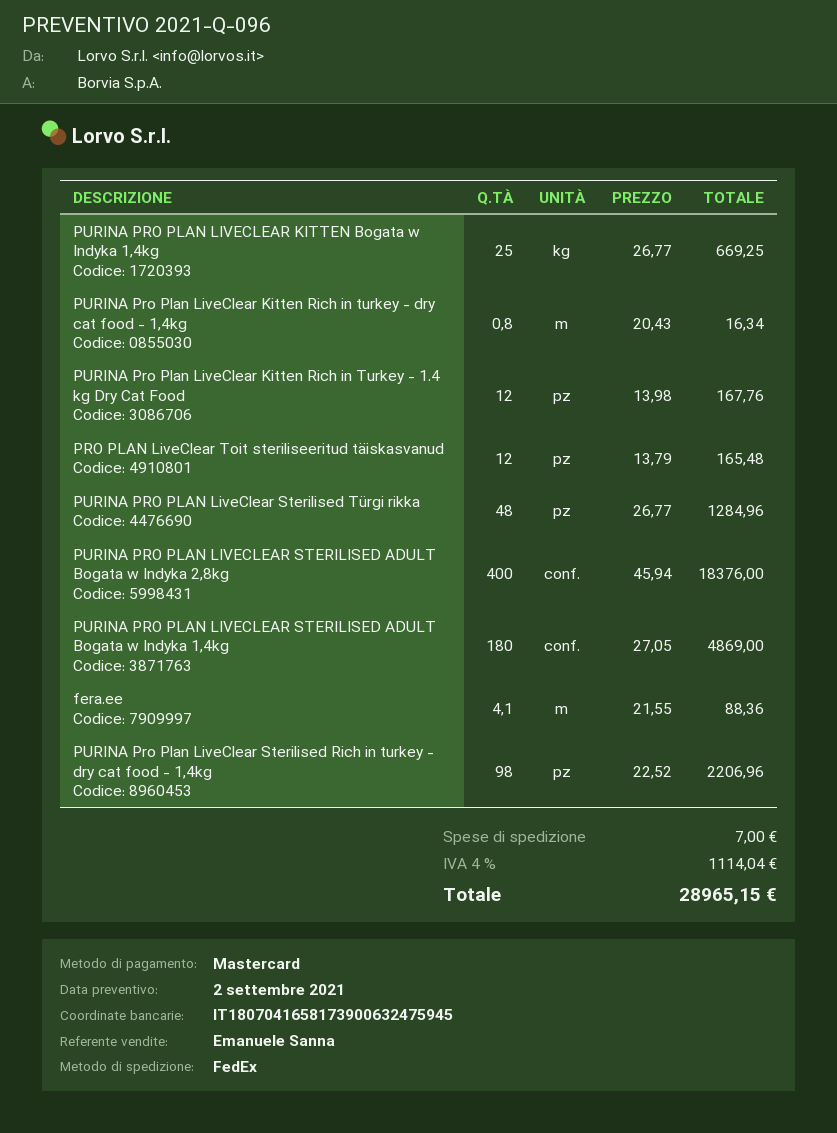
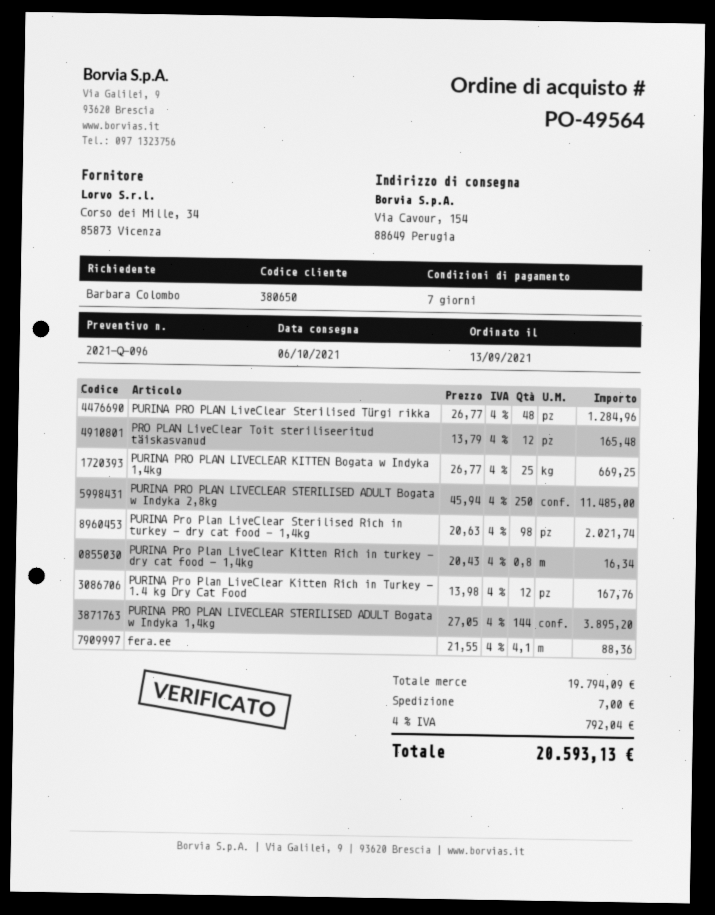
PURINA PRO PLAN LIVECLEAR STERILISED ADULT Bogata w Indyka 2,8kg: 400 x 45.94 = 18376.00 -> 250 x 45.94 = 11485.00
PURINA PRO PLAN LIVECLEAR STERILISED ADULT Bogata w Indyka 1,4kg: 180 x 27.05 = 4869.00 -> 144 x 27.05 = 3895.20
PURINA Pro Plan LiveClear Sterilised Rich in turkey - dry cat food - 1,4kg: 98 x 22.52 = 2206.96 -> 98 x 20.63 = 2021.74
tax: 4% = 1114.04 -> 4% = 792.04
total: 28965.15 -> 20593.13

